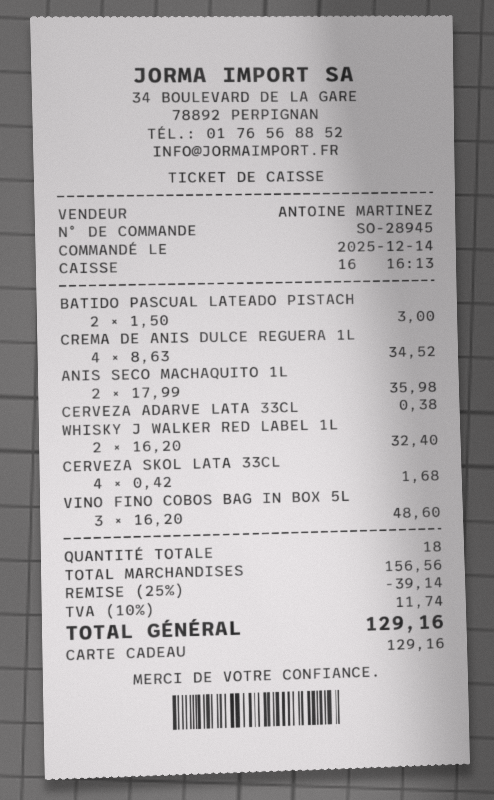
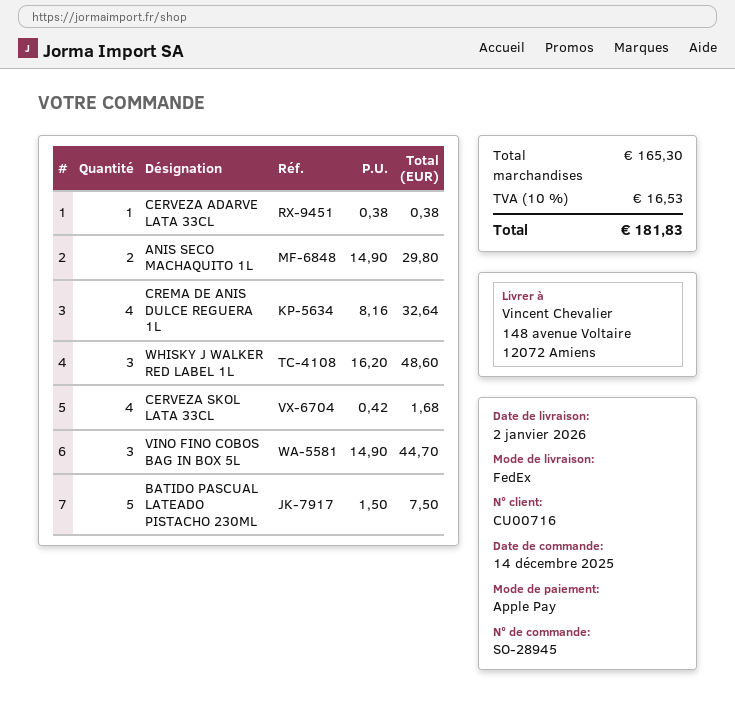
payment method: gift card -> Apple Pay
BATIDO PASCUAL LATEADO PISTACH: 2 x 1.50 = 3.00 -> 5 x 1.50 = 7.50
CREMA DE ANIS DULCE REGUERA 1L: 4 x 8.63 = 34.52 -> 4 x 8.16 = 32.64
ANIS SECO MACHAQUITO 1L: 2 x 17.99 = 35.98 -> 2 x 14.90 = 29.80
WHISKY J WALKER RED LABEL 1L: 2 x 16.20 = 32.40 -> 3 x 16.20 = 48.60
VINO FINO COBOS BAG IN BOX 5L: 3 x 16.20 = 48.60 -> 3 x 14.90 = 44.70
subtotal: 156.56 -> 165.30
discount: 25% = 39.14 -> none
tax: 10% = 11.74 -> 10% = 16.53
total: 129.16 -> 181.83

